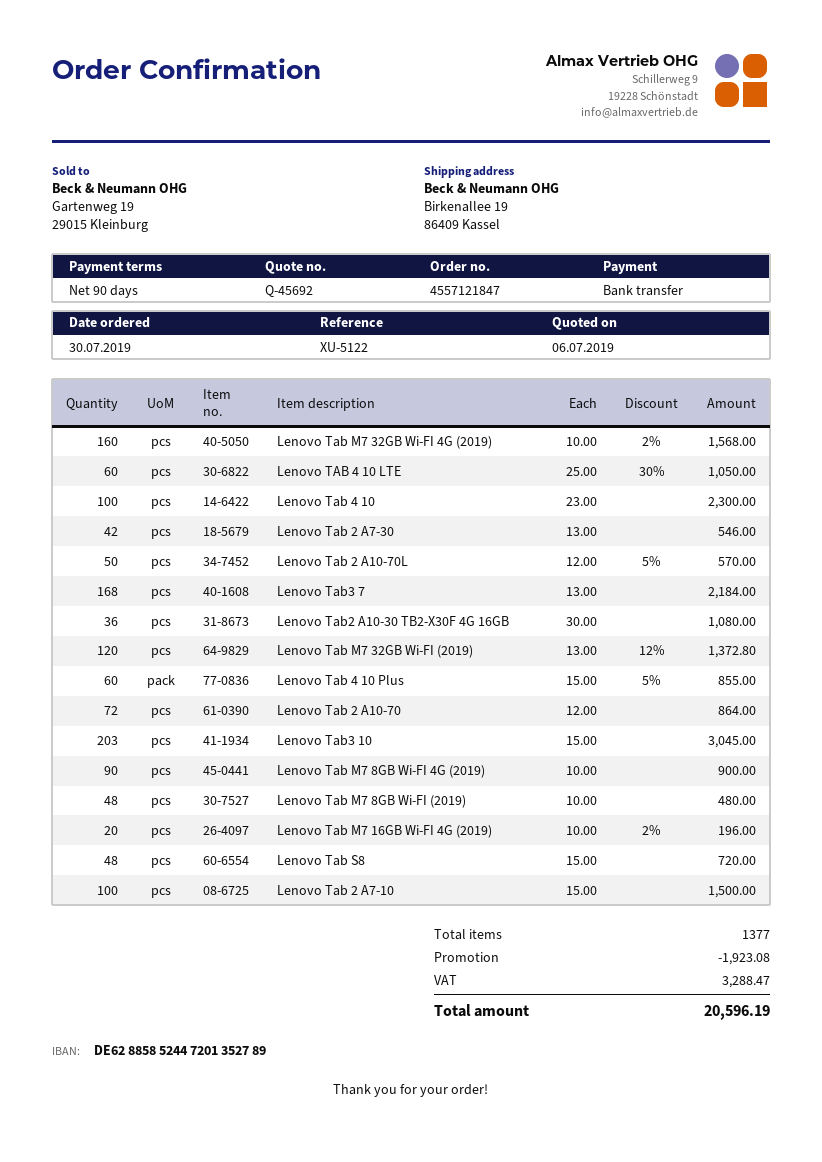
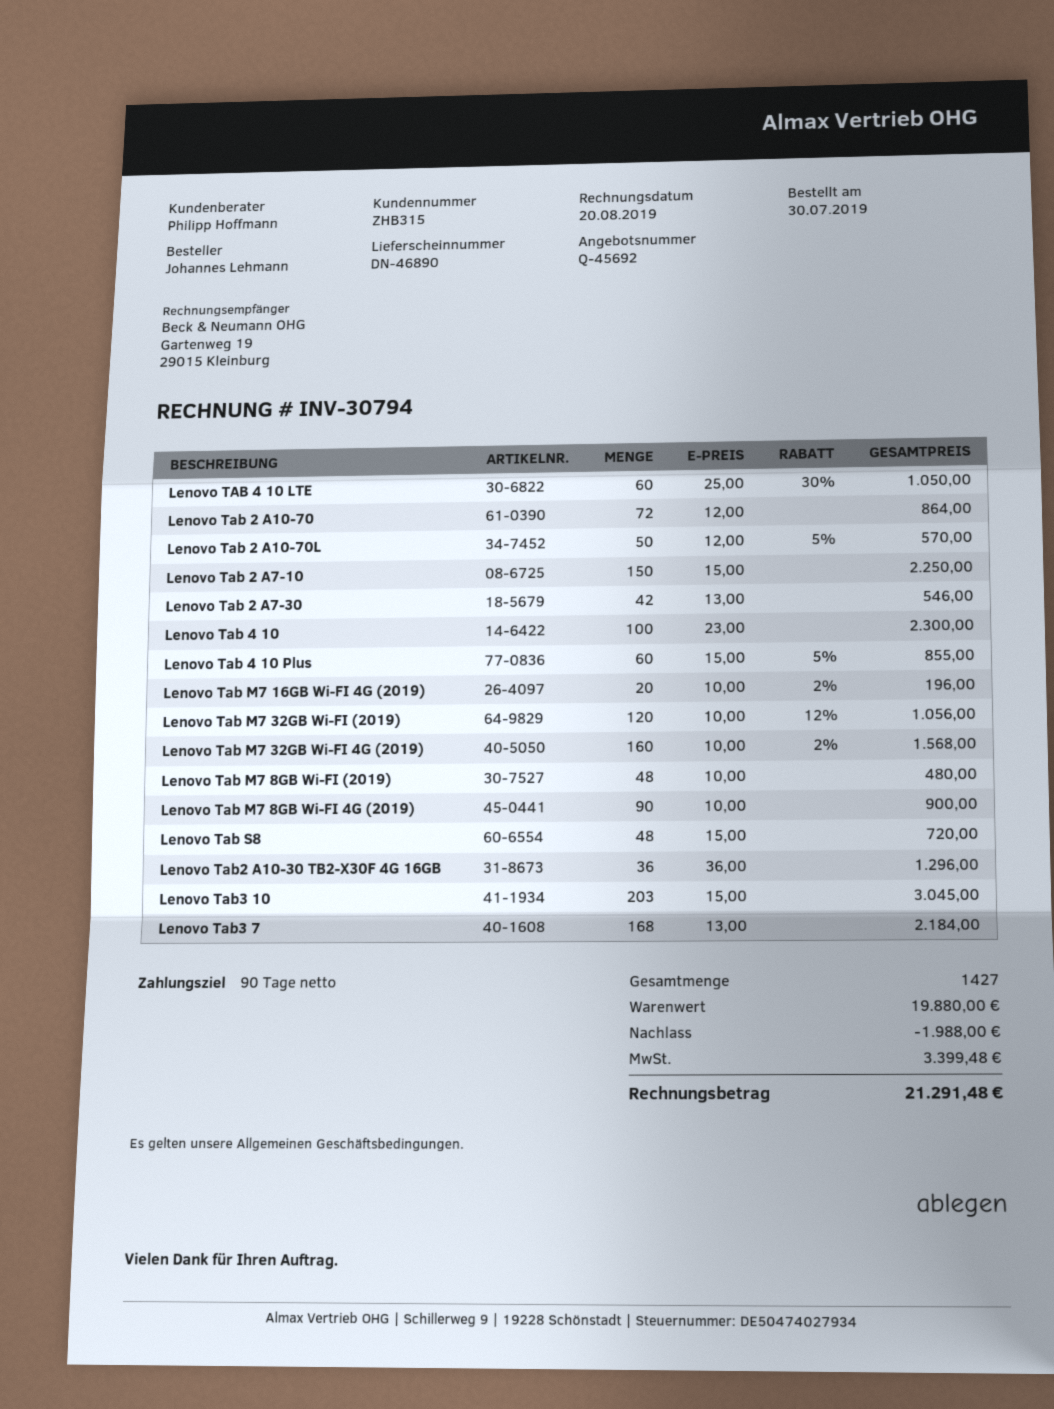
Lenovo Tab2 A10-30 TB2-X30F 4G 16GB: 36 x 30.00 = 1080.00 -> 36 x 36.00 = 1296.00
Lenovo Tab M7 32GB Wi-FI (2019): 120 x 13.00 - 12% = 1372.80 -> 120 x 10.00 - 12% = 1056.00
Lenovo Tab 2 A7-10: 100 x 15.00 = 1500.00 -> 150 x 15.00 = 2250.00
total quantity: 1377 -> 1427
discount: 1923.08 -> 1988.00
tax: 3288.47 -> 3399.48
total: 20596.19 -> 21291.48

